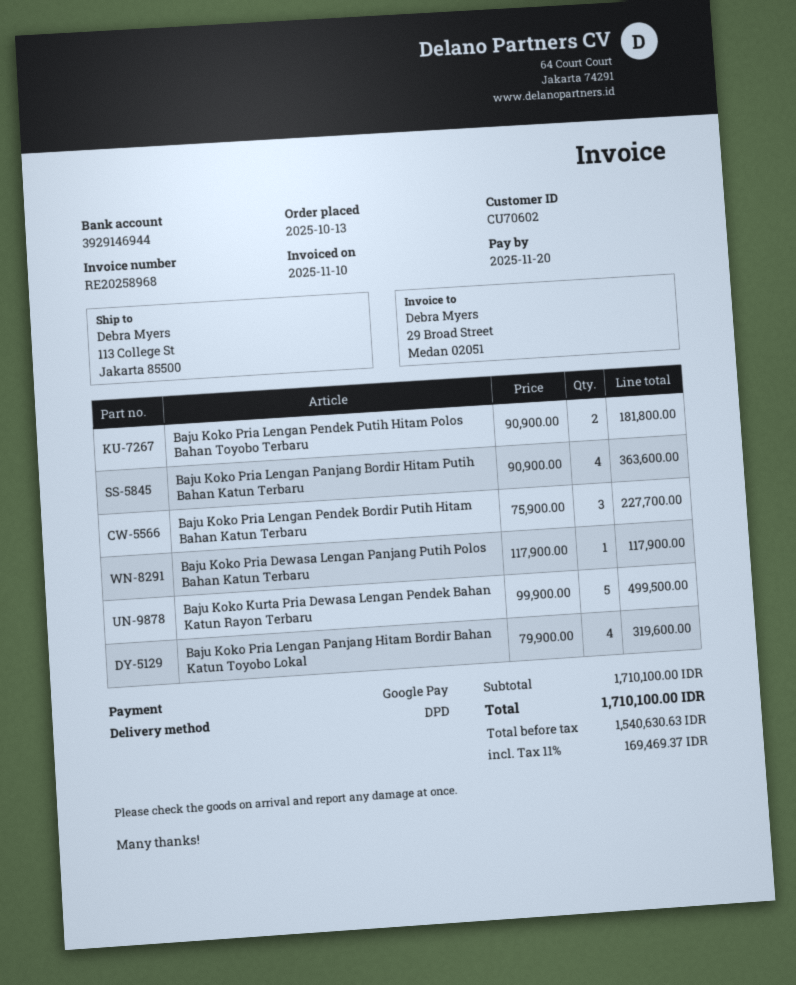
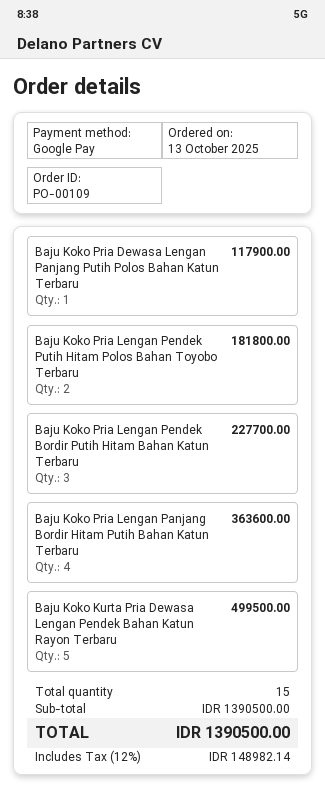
Baju Koko Pria Lengan Panjang Hitam Bordir Bahan Katun Toyobo Lokal: 4 for 319600.00 -> none
subtotal: 1710100.00 -> 1390500.00
tax: 11% = 169469.37 -> 12% = 148982.14
total: 1710100.00 -> 1390500.00

